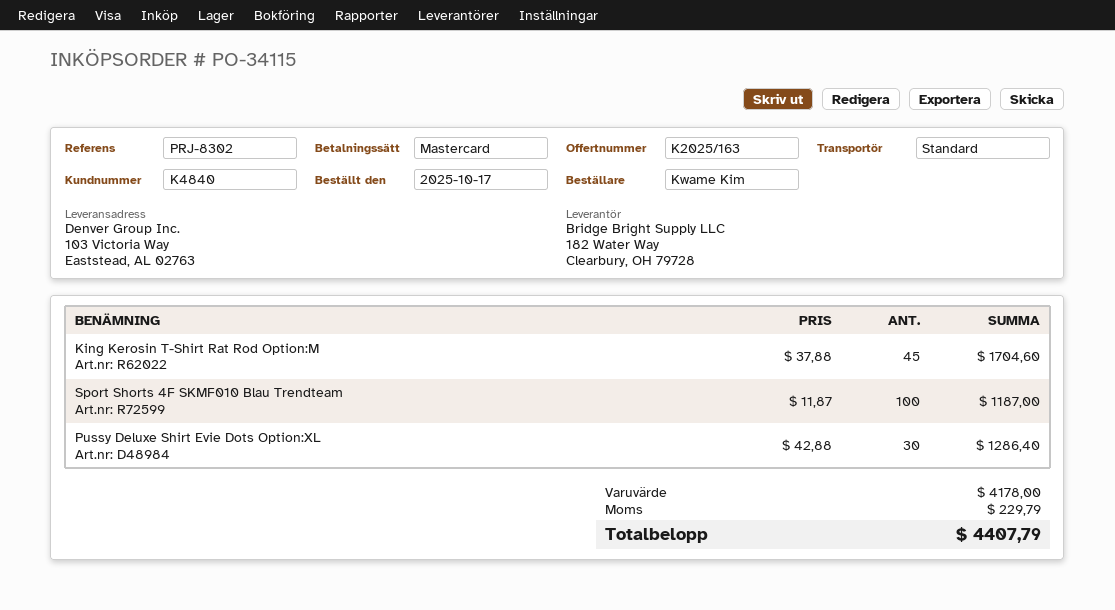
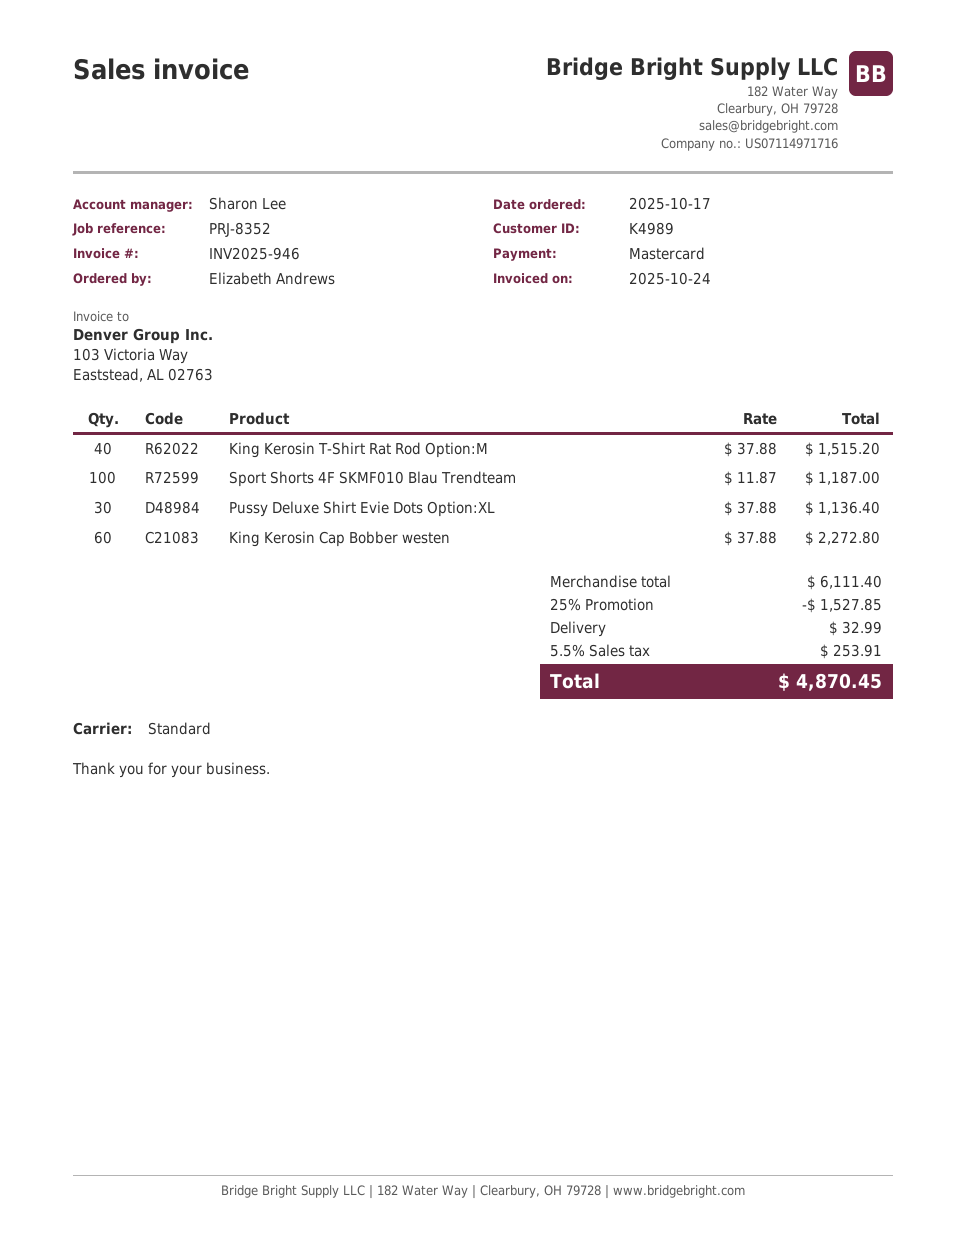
customer number: K4840 -> K4989
reference: PRJ-8302 -> PRJ-8352
ordered by: Kwame Kim -> Elizabeth Andrews
King Kerosin T-Shirt Rat Rod Option:M: 45 x 37.88 = 1704.60 -> 40 x 37.88 = 1515.20
Pussy Deluxe Shirt Evie Dots Option:XL: 30 x 42.88 = 1286.40 -> 30 x 37.88 = 1136.40
King Kerosin Cap Bobber westen: none -> 60 x 37.88 = 2272.80
subtotal: 4178.00 -> 6111.40
discount: none -> 25% = 1527.85
shipping: none -> 32.99
tax: 229.79 -> 253.91
total: 4407.79 -> 4870.45

